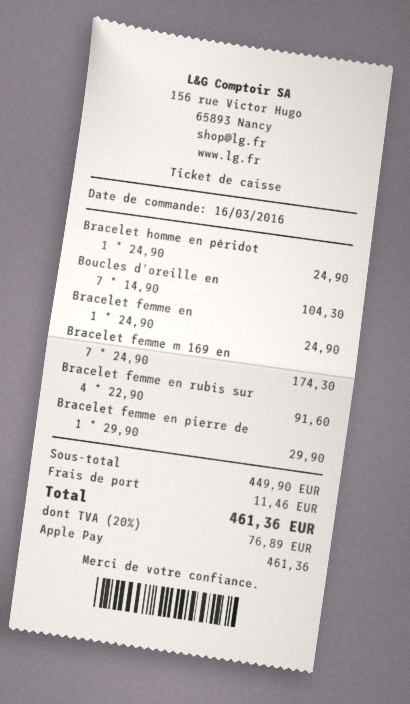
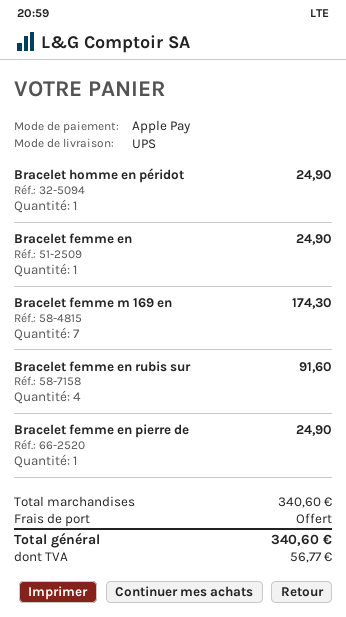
Boucles d'oreille en: 7 for 104.30 -> none
Bracelet femme en pierre de: 1 for 29.90 -> 1 for 24.90
subtotal: 449.90 -> 340.60
shipping: 11.46 -> 0.00
tax: 76.89 -> 56.77
total: 461.36 -> 340.60

